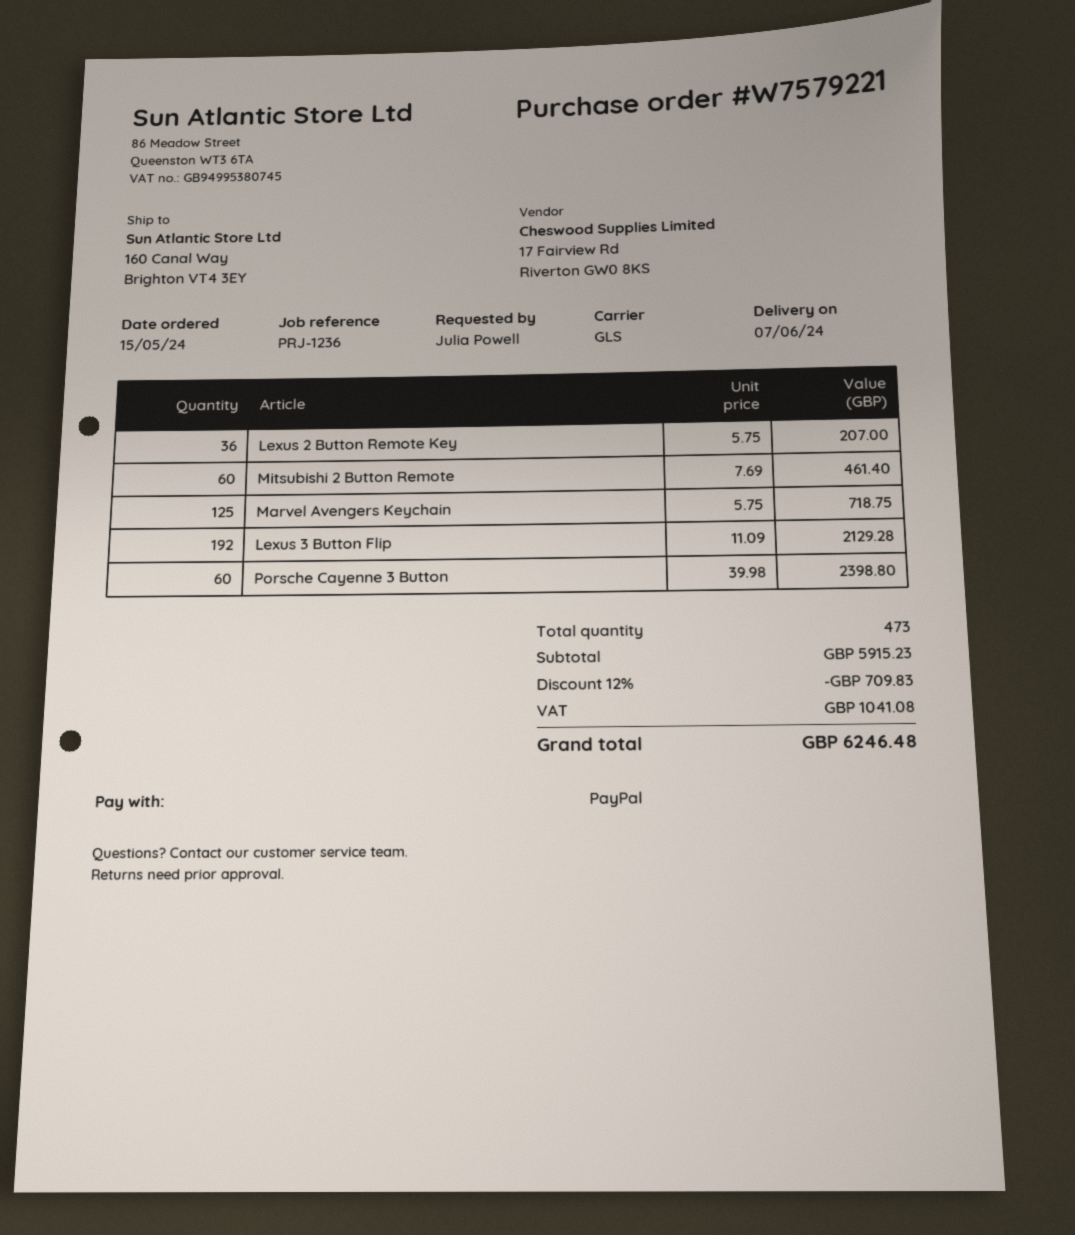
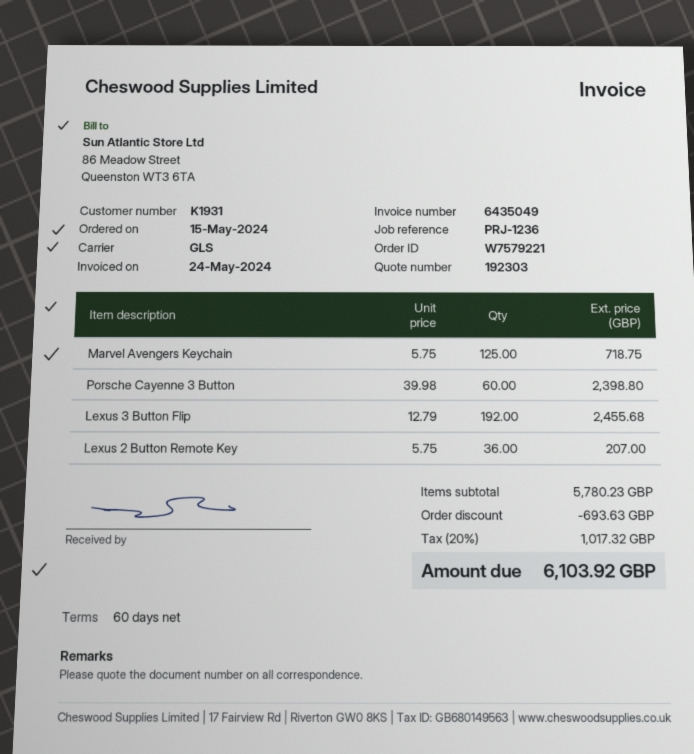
Mitsubishi 2 Button Remote: 60 x 7.69 = 461.40 -> none
Lexus 3 Button Flip: 192 x 11.09 = 2129.28 -> 192 x 12.79 = 2455.68
subtotal: 5915.23 -> 5780.23
discount: 709.83 -> 693.63
tax: 1041.08 -> 1017.32
total: 6246.48 -> 6103.92

